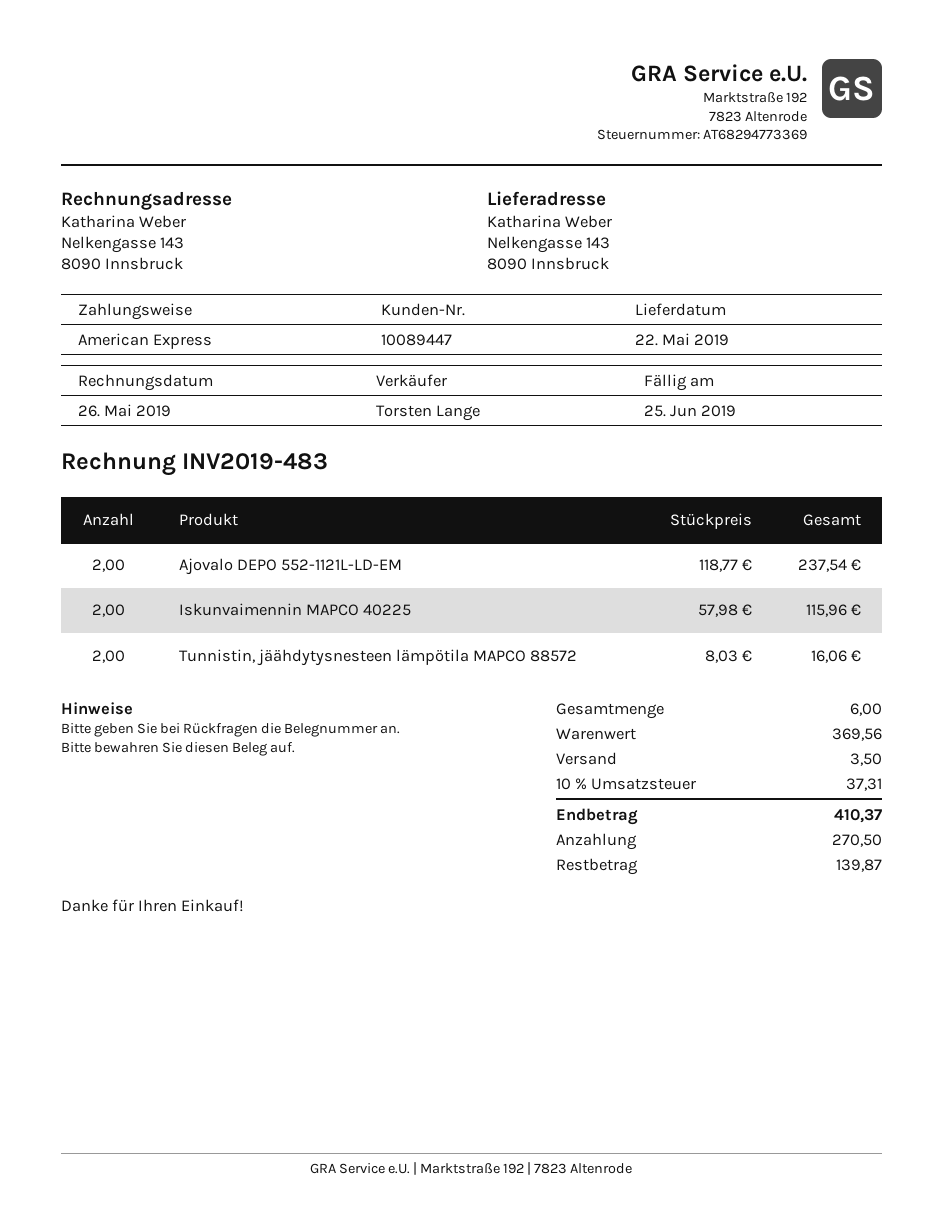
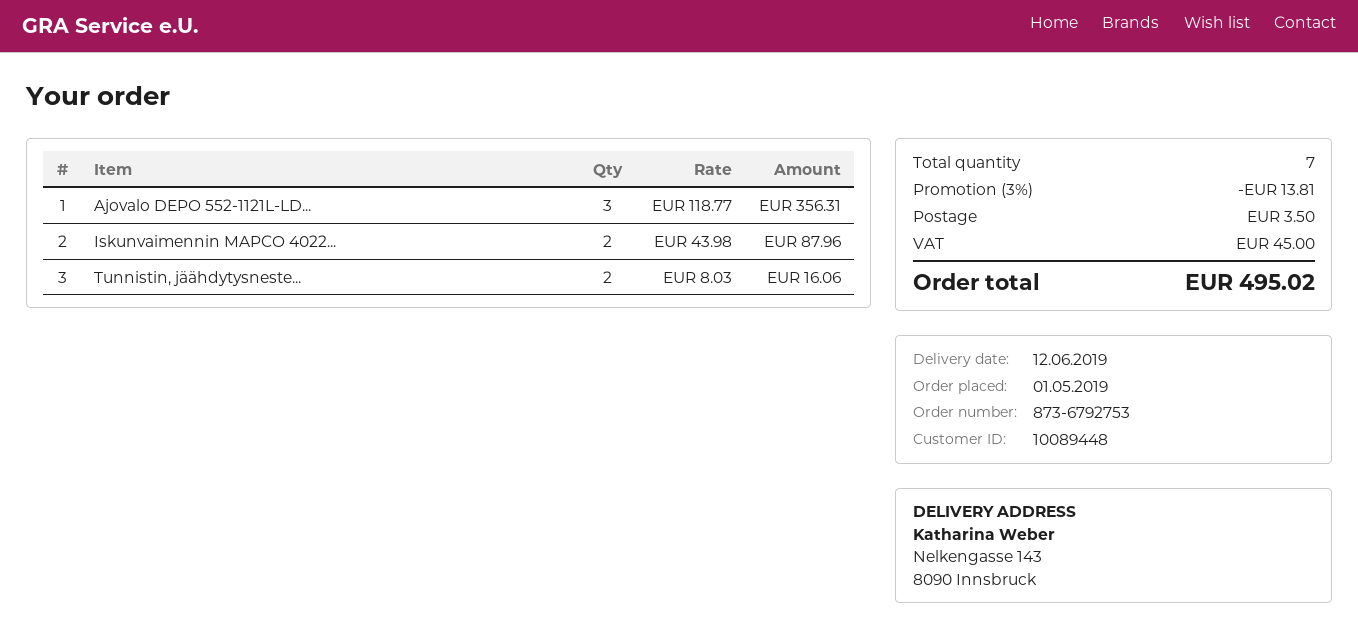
delivery date: 2019-05-22 -> 2019-06-12
customer number: 10089447 -> 10089448
Ajovalo DEPO 552-1121L-LD-EM: 2 x 118.77 = 237.54 -> 3 x 118.77 = 356.31
Iskunvaimennin MAPCO 40225: 2 x 57.98 = 115.96 -> 2 x 43.98 = 87.96
total quantity: 6 -> 7
discount: none -> 3% = 13.81
tax: 37.31 -> 45.00
total: 410.37 -> 495.02

